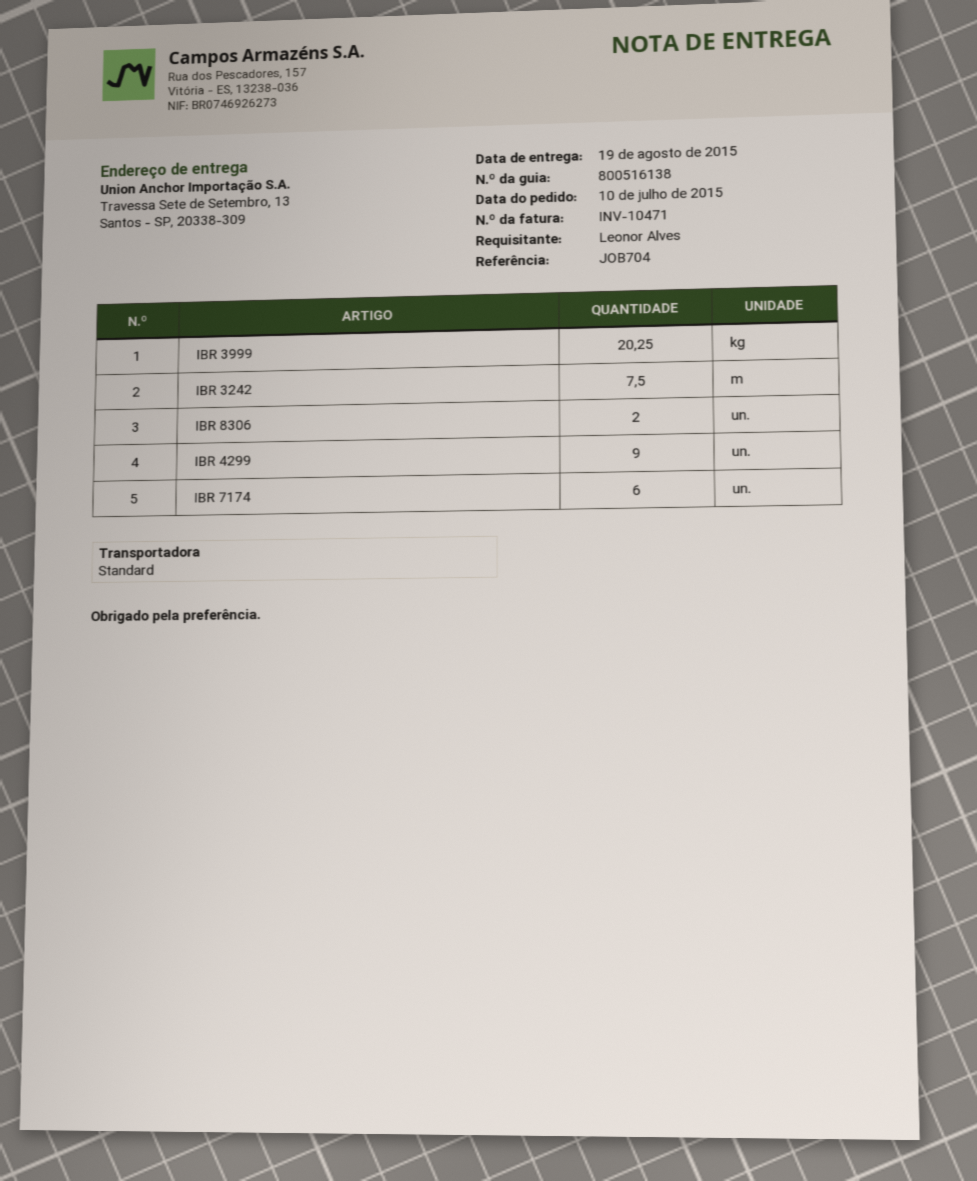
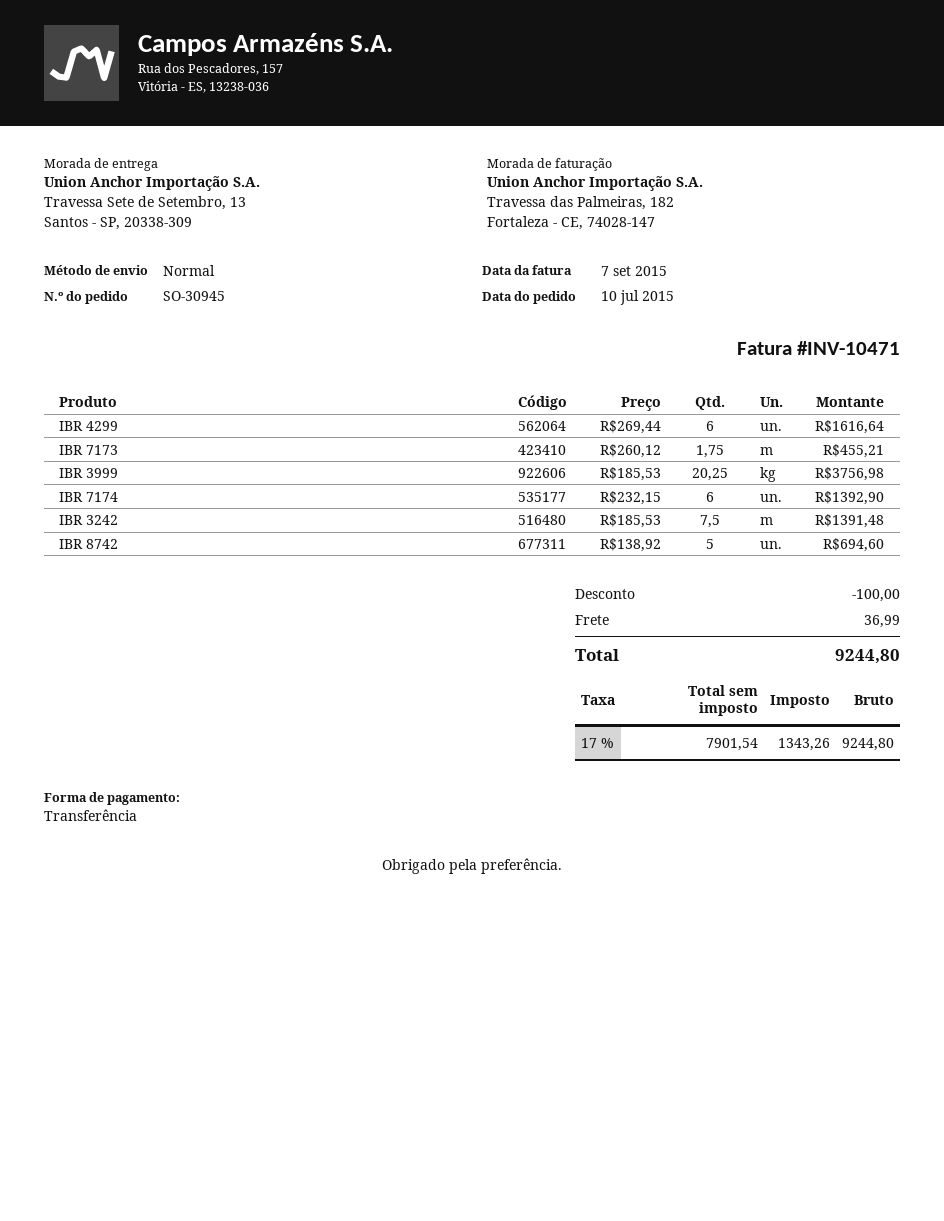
IBR 8306: 2 -> none
IBR 4299: 9 -> 6
IBR 7173: none -> 1.75
IBR 8742: none -> 5

